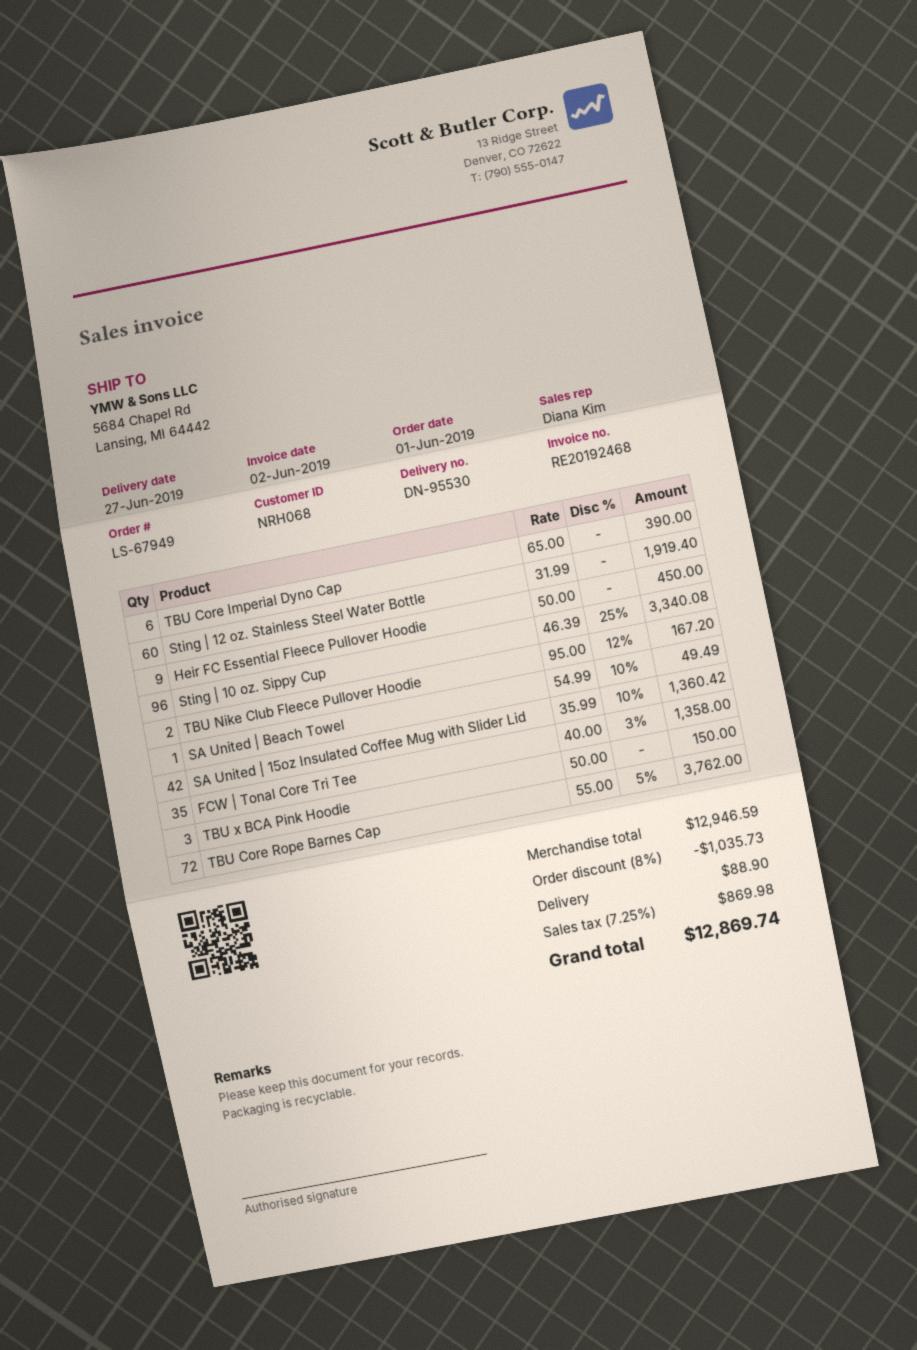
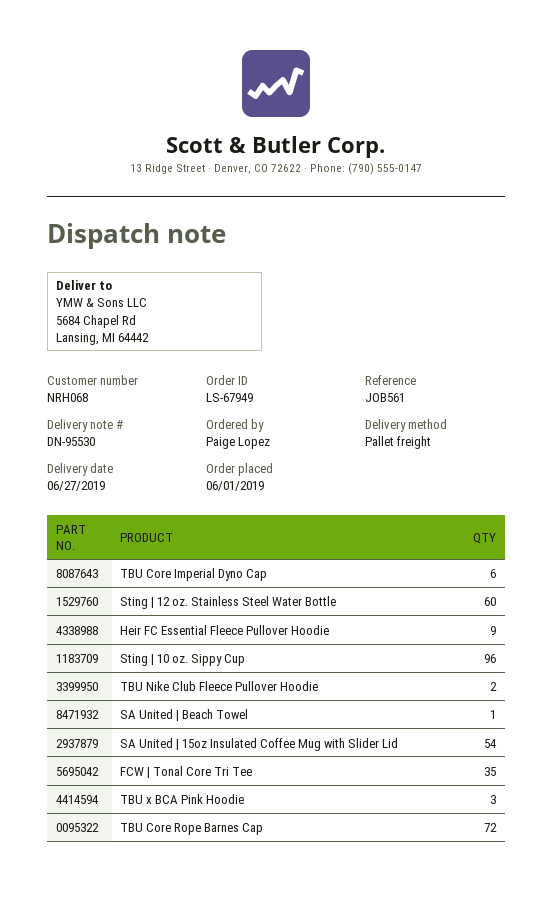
SA United | 15oz Insulated Coffee Mug with Slider Lid: 42 -> 54

